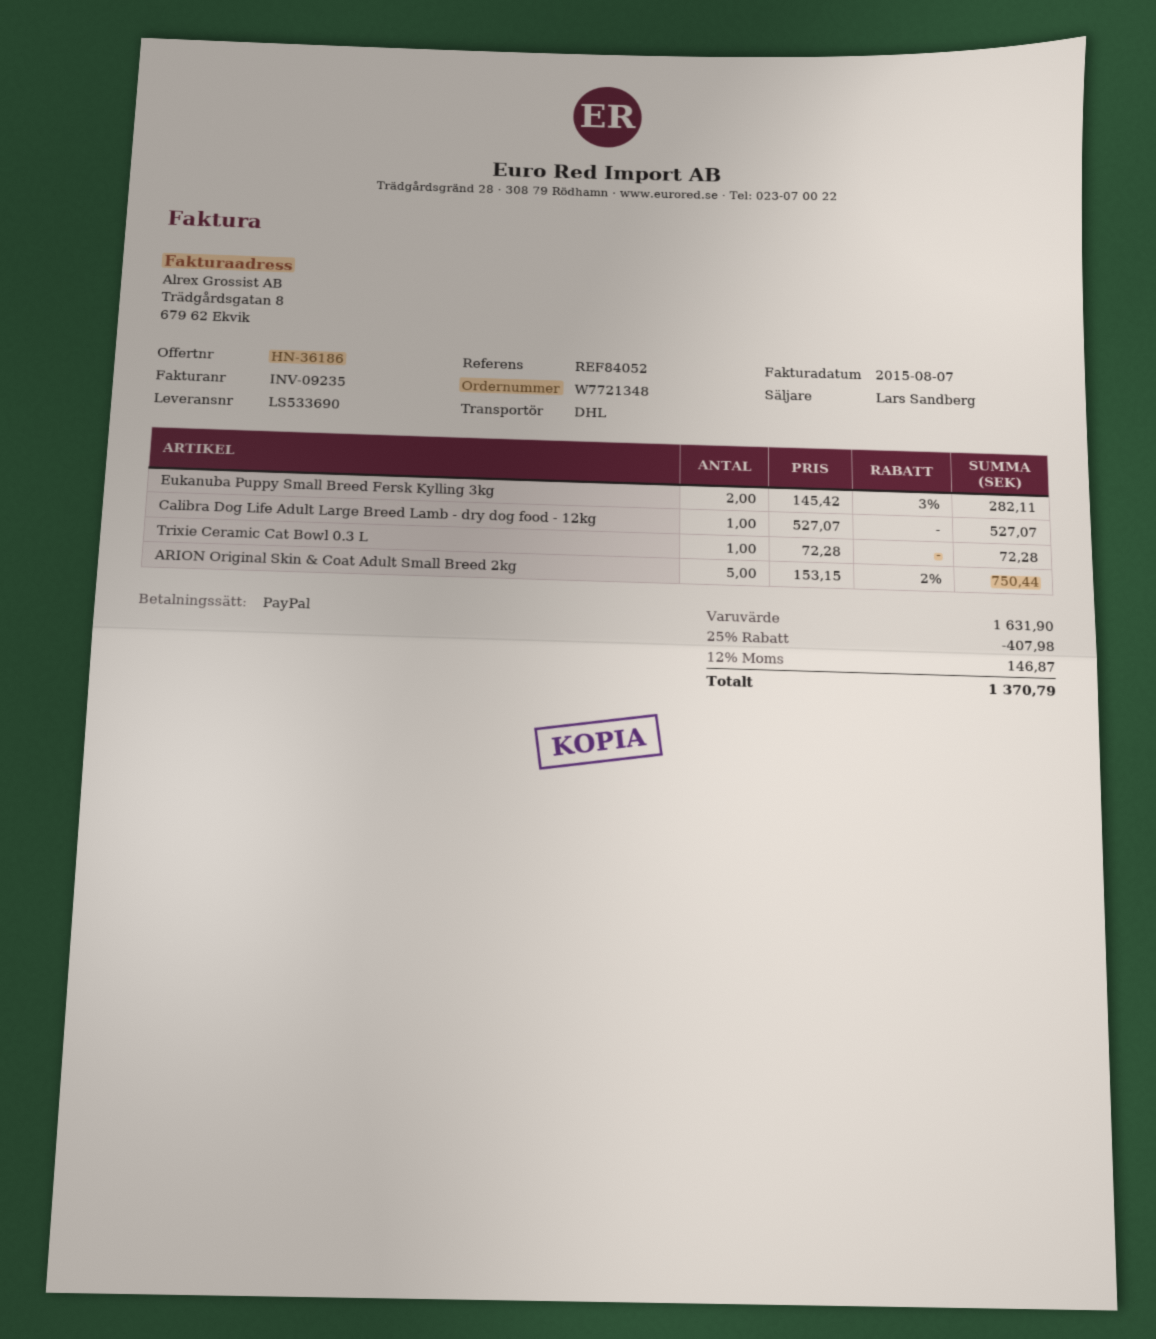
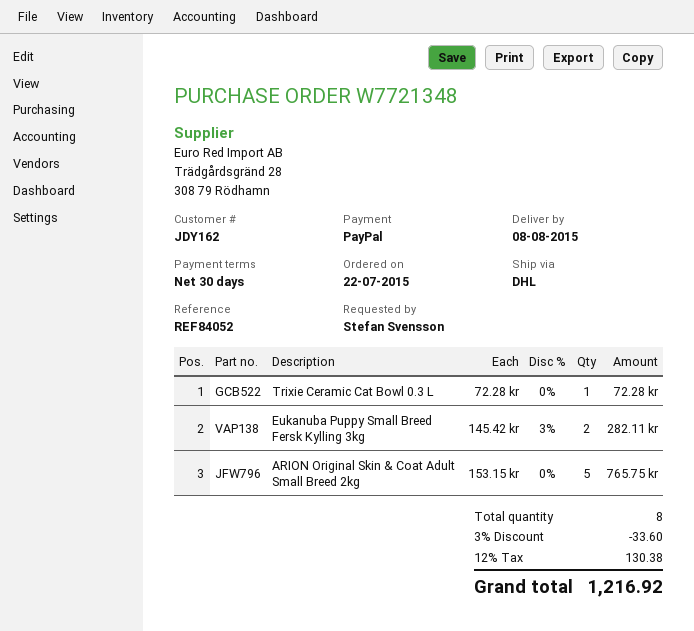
Calibra Dog Life Adult Large Breed Lamb - dry dog food - 12kg: 1 x 527.07 = 527.07 -> none
ARION Original Skin & Coat Adult Small Breed 2kg: 5 x 153.15 - 2% = 750.44 -> 5 x 153.15 = 765.75
discount: 25% = 407.98 -> 3% = 33.60
tax: 12% = 146.87 -> 12% = 130.38
total: 1370.79 -> 1216.92

